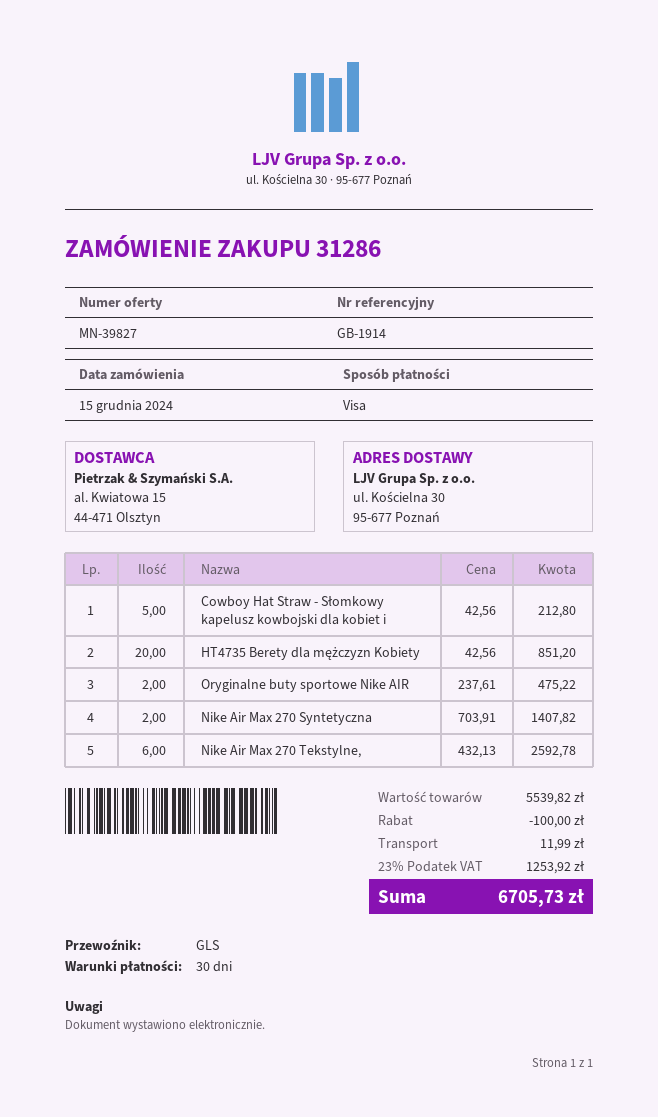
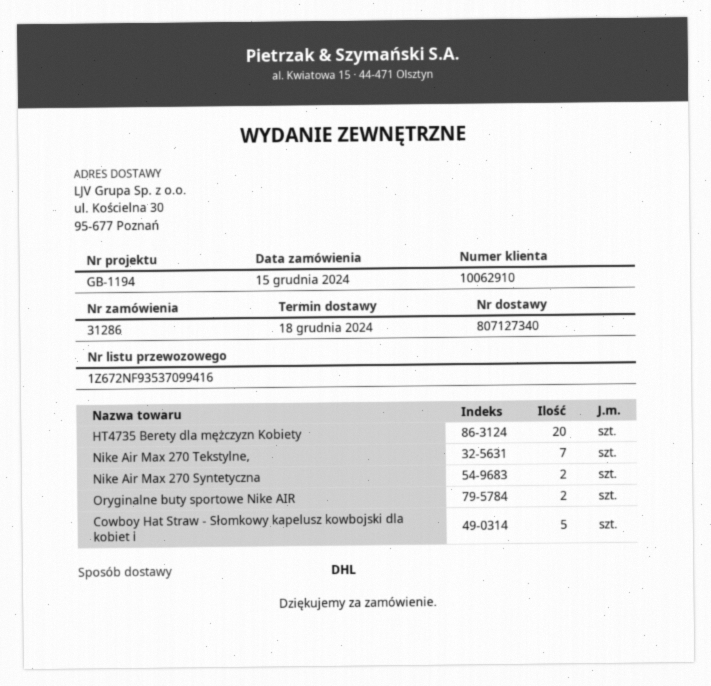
reference: GB-1914 -> GB-1194
shipping method: GLS -> DHL
Nike Air Max 270 Tekstylne,: 6 -> 7

